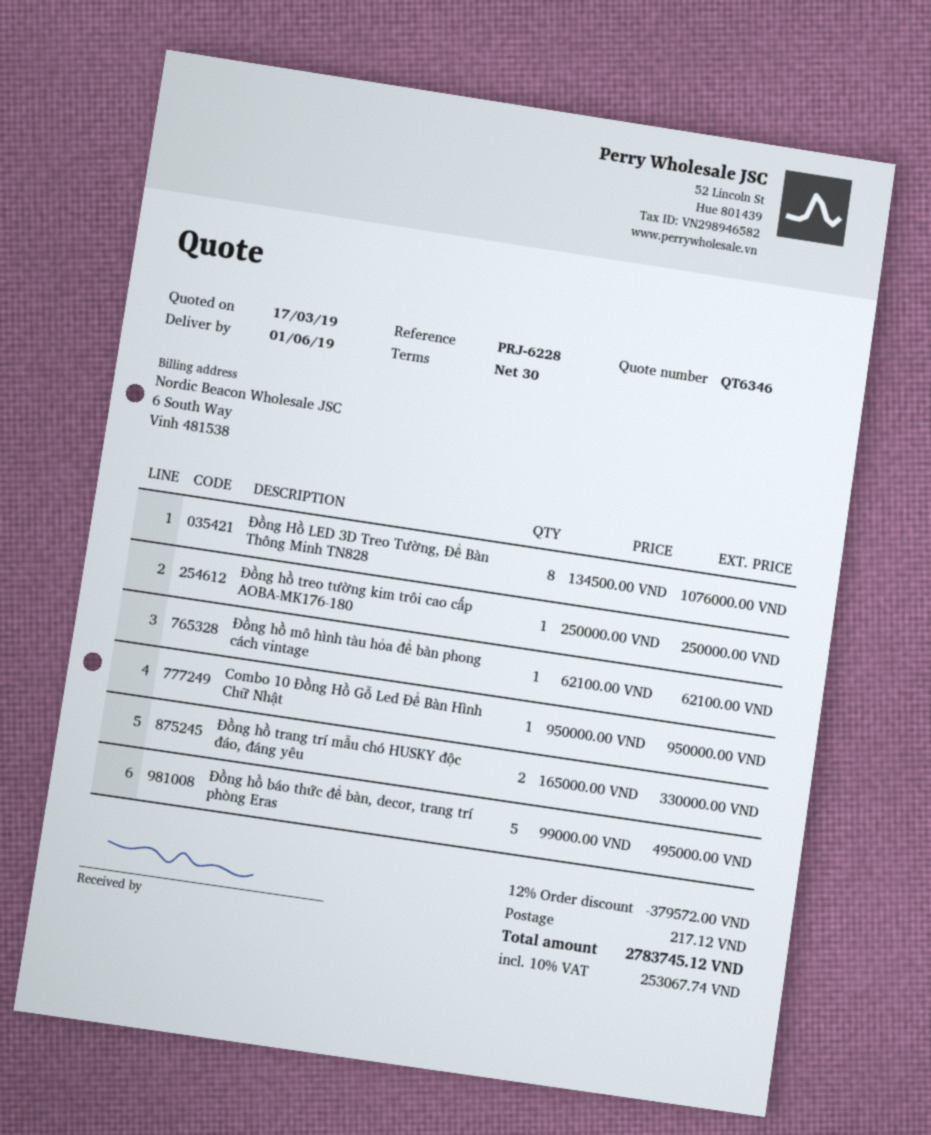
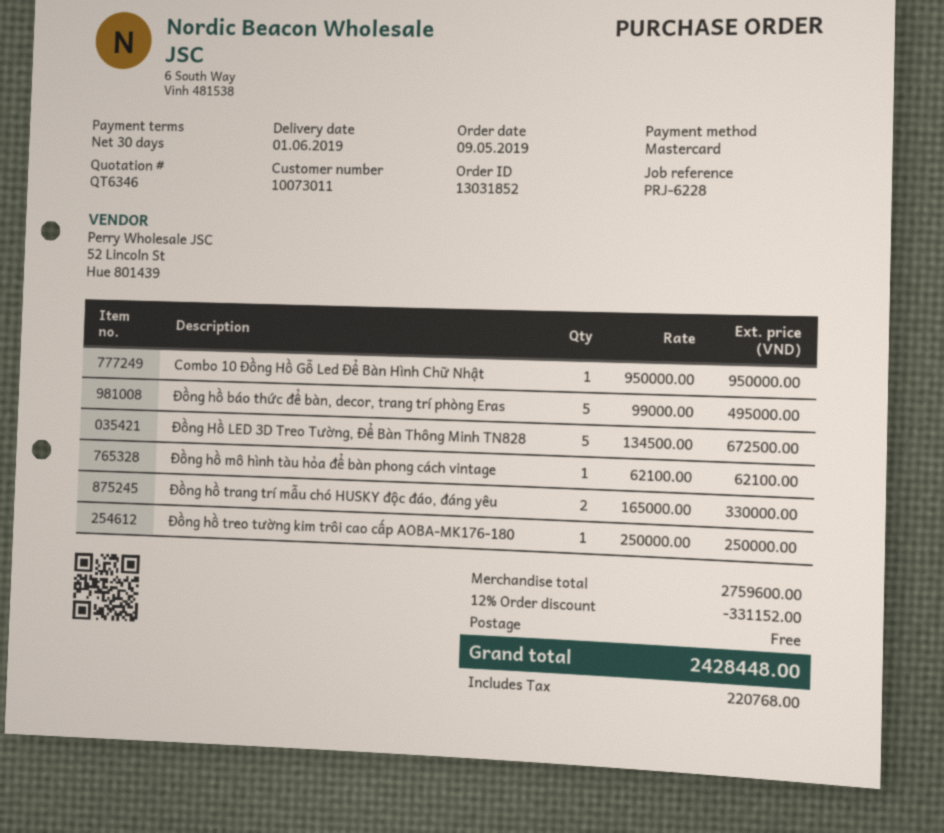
Đồng Hồ LED 3D Treo Tường, Để Bàn Thông Minh TN828: 8 x 134500.00 = 1076000.00 -> 5 x 134500.00 = 672500.00
discount: 12% = 379572.00 -> 12% = 331152.00
shipping: 217.12 -> 0.00
tax: 253067.74 -> 220768.00
total: 2783745.12 -> 2428448.00

